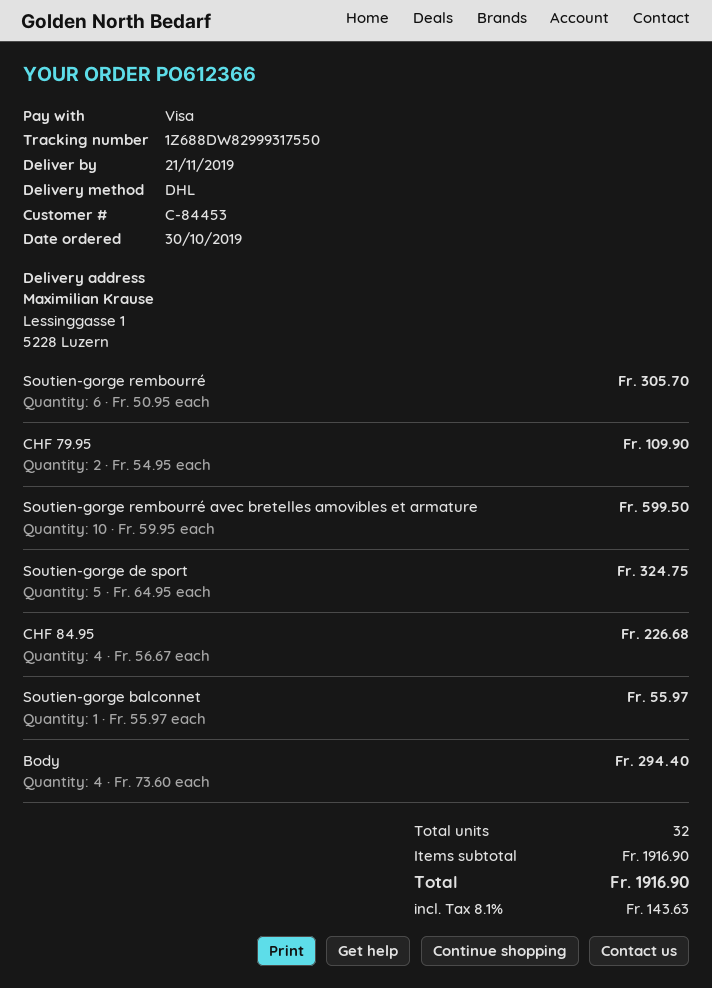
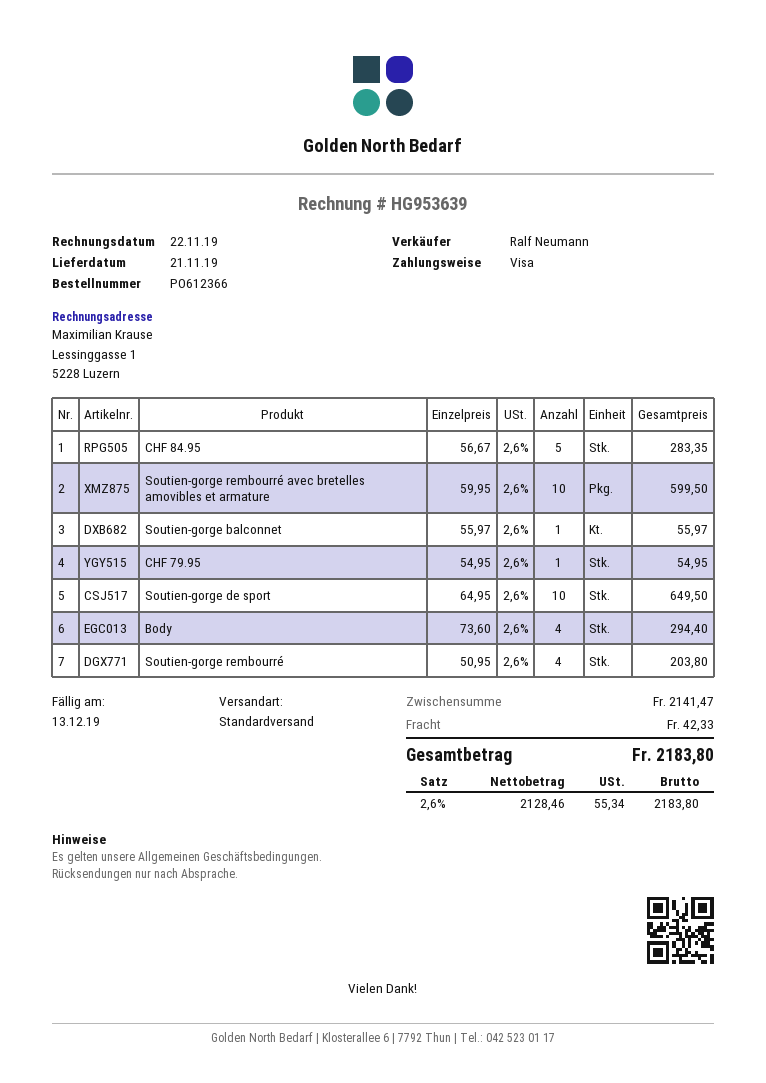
shipping method: DHL -> standard
Soutien-gorge rembourré: 6 x 50.95 = 305.70 -> 4 x 50.95 = 203.80
CHF 79.95: 2 x 54.95 = 109.90 -> 1 x 54.95 = 54.95
Soutien-gorge de sport: 5 x 64.95 = 324.75 -> 10 x 64.95 = 649.50
CHF 84.95: 4 x 56.67 = 226.68 -> 5 x 56.67 = 283.35
subtotal: 1916.90 -> 2141.47
shipping: none -> 42.33
tax: 8.1% = 143.63 -> 2.6% = 55.34
total: 1916.90 -> 2183.80

